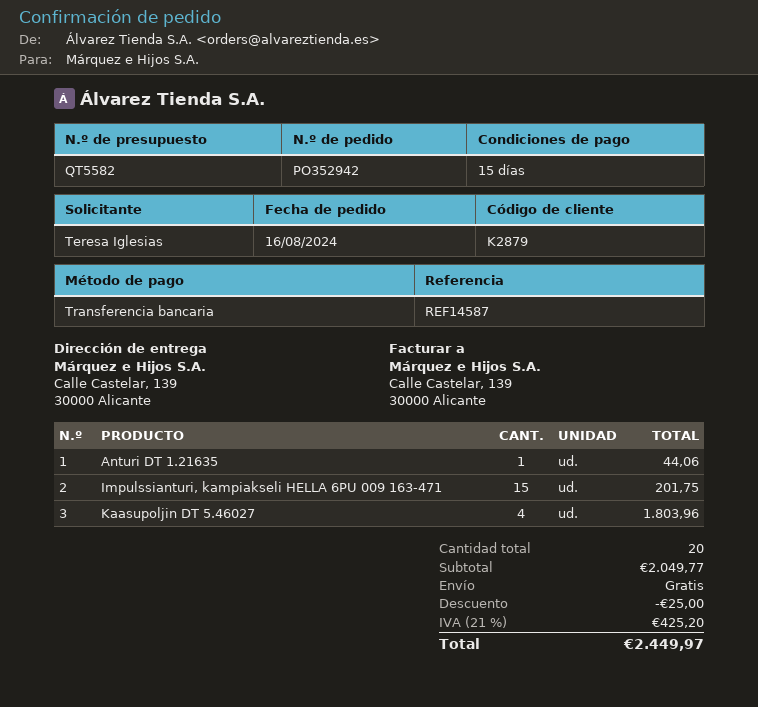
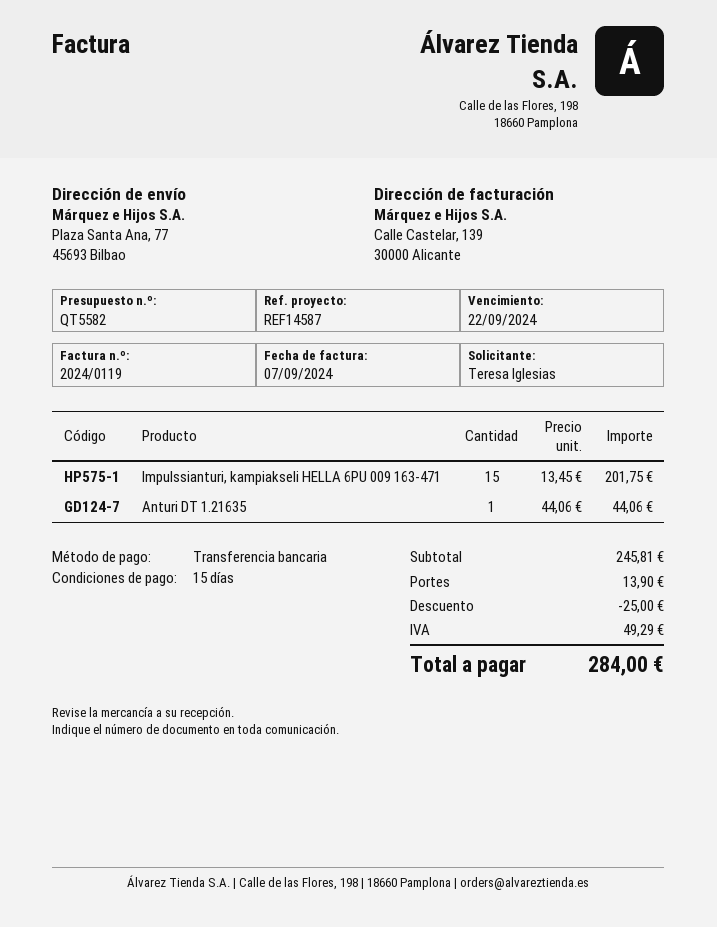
ship to: Calle Castelar, 139, 30000 Alicante -> Plaza Santa Ana, 77, 45693 Bilbao
Kaasupoljin DT 5.46027: 4 for 1803.96 -> none
subtotal: 2049.77 -> 245.81
shipping: 0.00 -> 13.90
tax: 425.20 -> 49.29
total: 2449.97 -> 284.00

